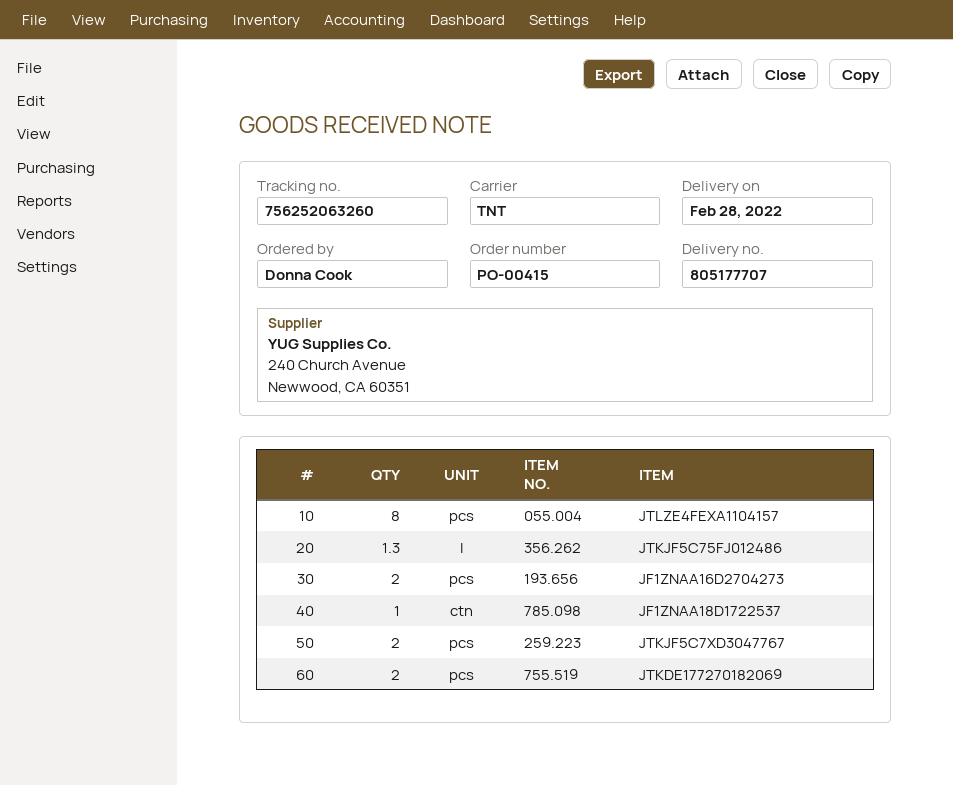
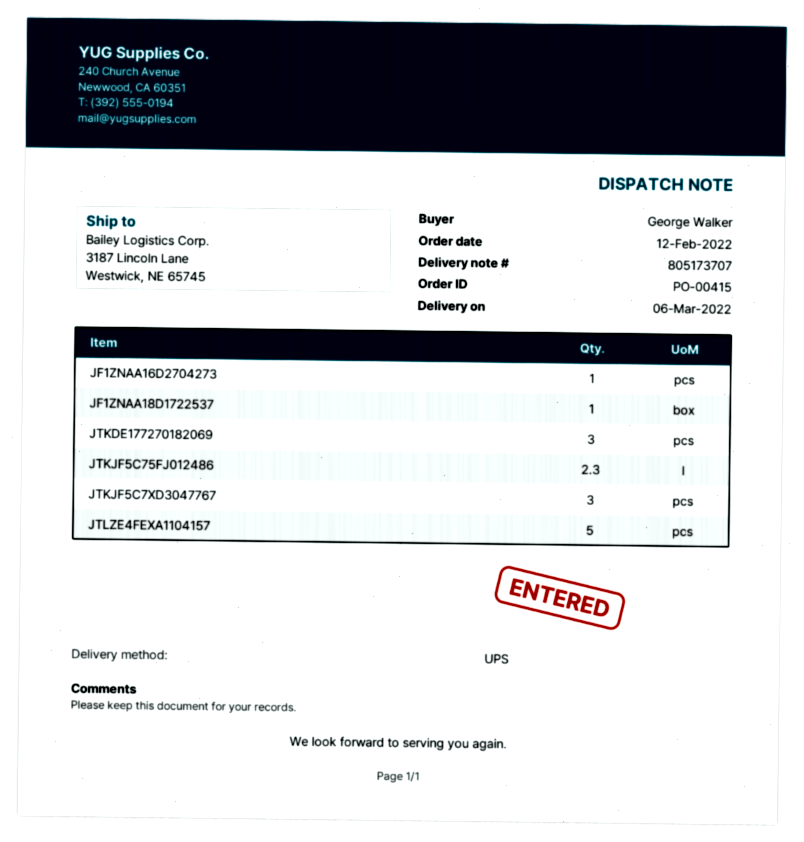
delivery note number: 805177707 -> 805173707
delivery date: 2022-02-28 -> 2022-03-06
ordered by: Donna Cook -> George Walker
shipping method: TNT -> UPS
JTLZE4FEXA1104157: 8 -> 5
JTKJF5C75FJ012486: 1.3 -> 2.3
JF1ZNAA16D2704273: 2 -> 1
JTKJF5C7XD3047767: 2 -> 3
JTKDE177270182069: 2 -> 3

